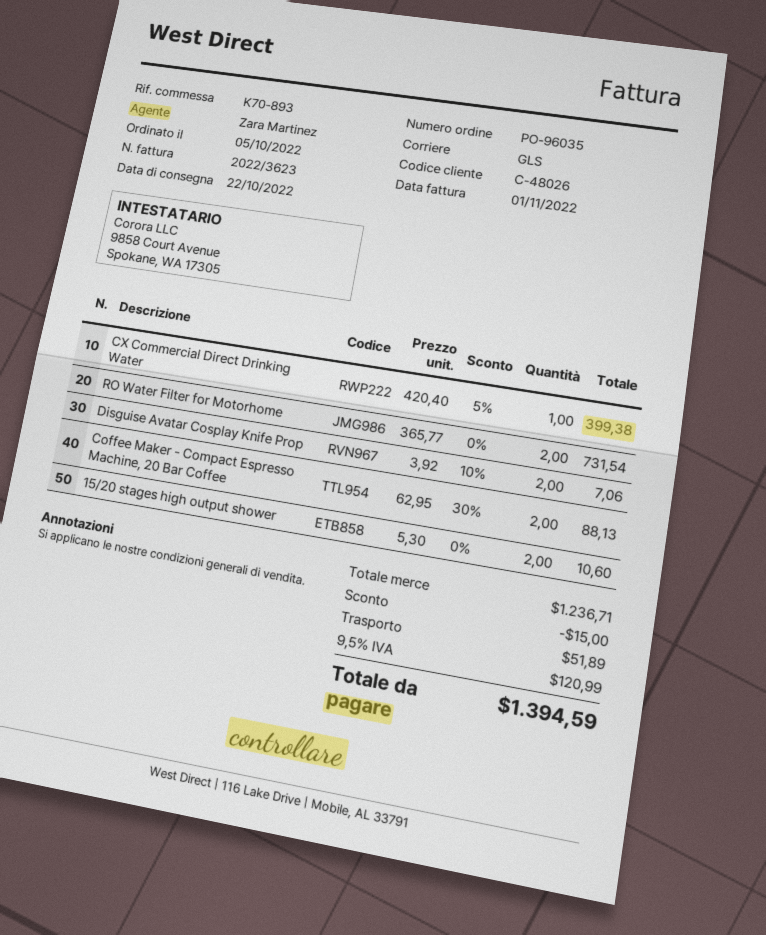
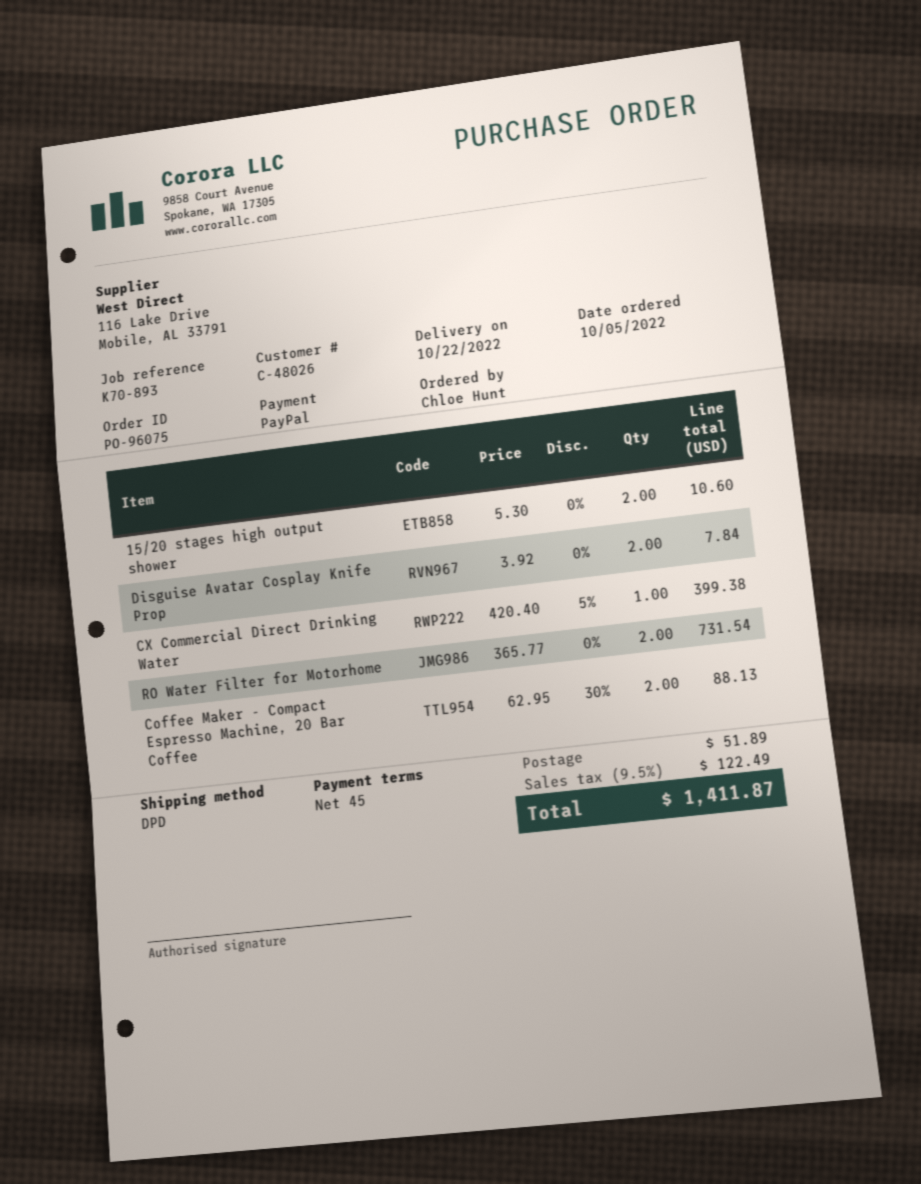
order number: PO-96035 -> PO-96075
shipping method: GLS -> DPD
Disguise Avatar Cosplay Knife Prop: 2 x 3.92 - 10% = 7.06 -> 2 x 3.92 = 7.84
discount: 15.00 -> none
tax: 9.5% = 120.99 -> 9.5% = 122.49
total: 1394.59 -> 1411.87

